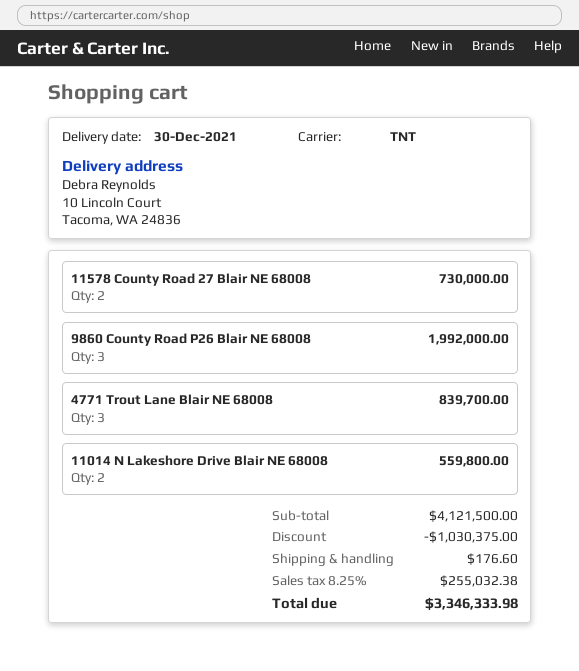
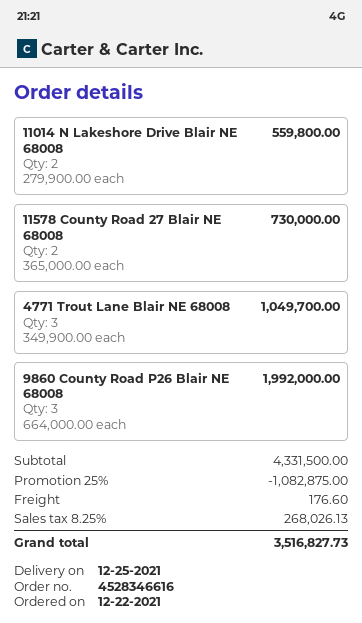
delivery date: 2021-12-30 -> 2021-12-25
4771 Trout Lane Blair NE 68008: 3 for 839700.00 -> 3 for 1049700.00
subtotal: 4121500.00 -> 4331500.00
discount: 1030375.00 -> 1082875.00
tax: 8.25% = 255032.38 -> 8.25% = 268026.13
total: 3346333.98 -> 3516827.73

